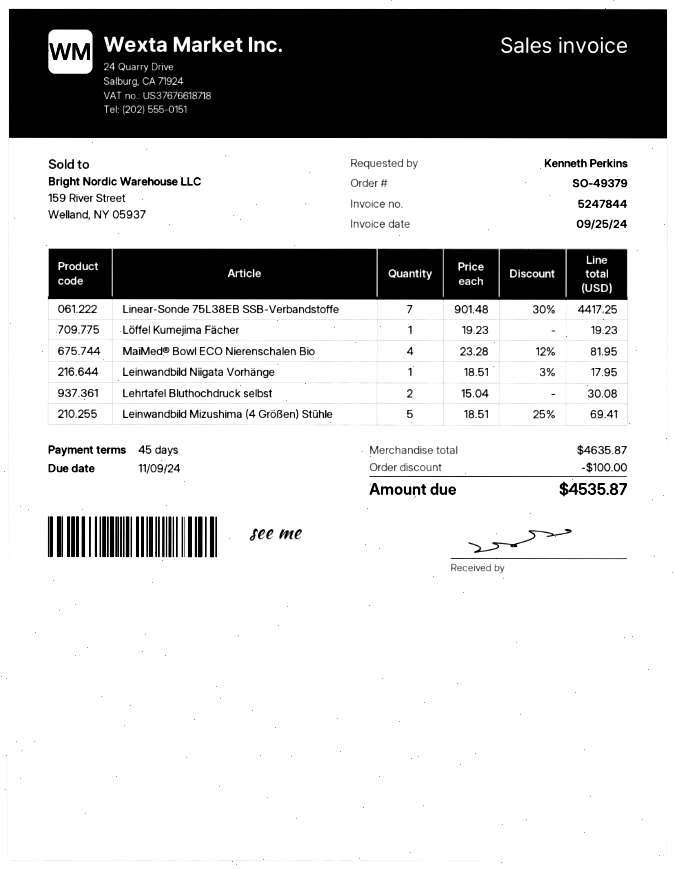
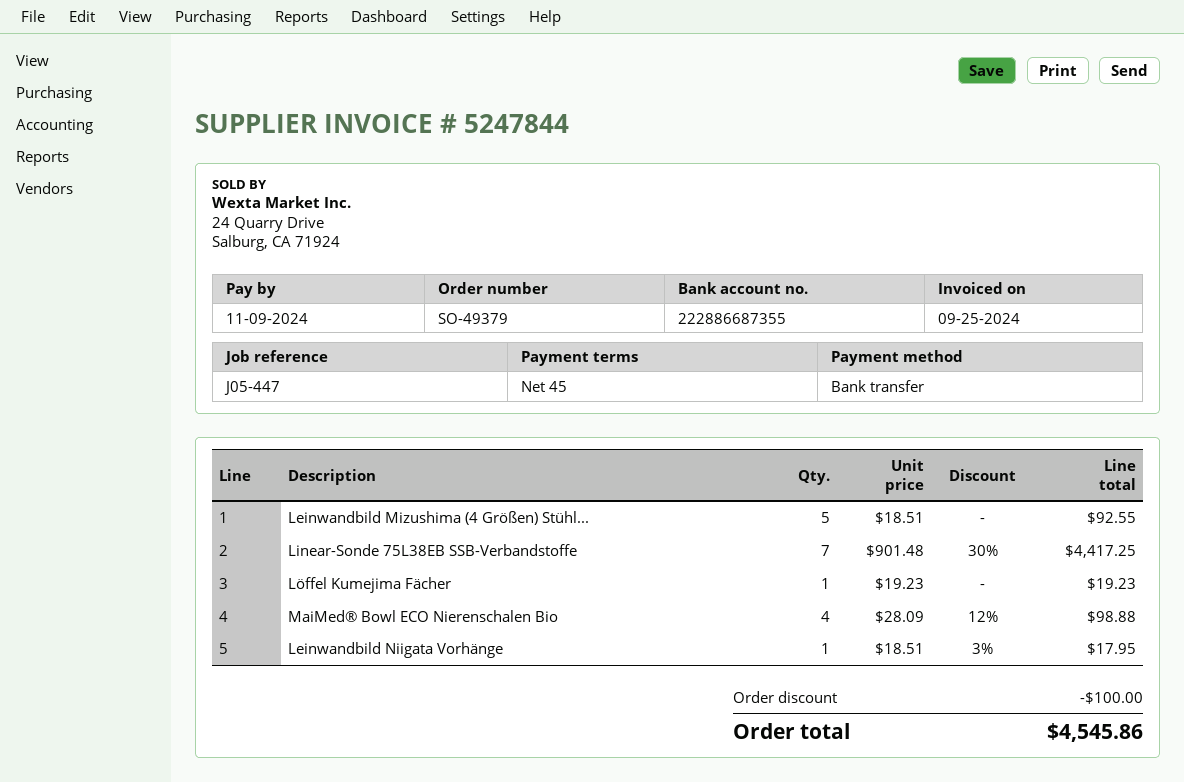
MaiMed® Bowl ECO Nierenschalen Bio: 4 x 23.28 - 12% = 81.95 -> 4 x 28.09 - 12% = 98.88
Lehrtafel Bluthochdruck selbst: 2 x 15.04 = 30.08 -> none
Leinwandbild Mizushima (4 Größen) Stühle: 5 x 18.51 - 25% = 69.41 -> 5 x 18.51 = 92.55
total: 4535.87 -> 4545.86

